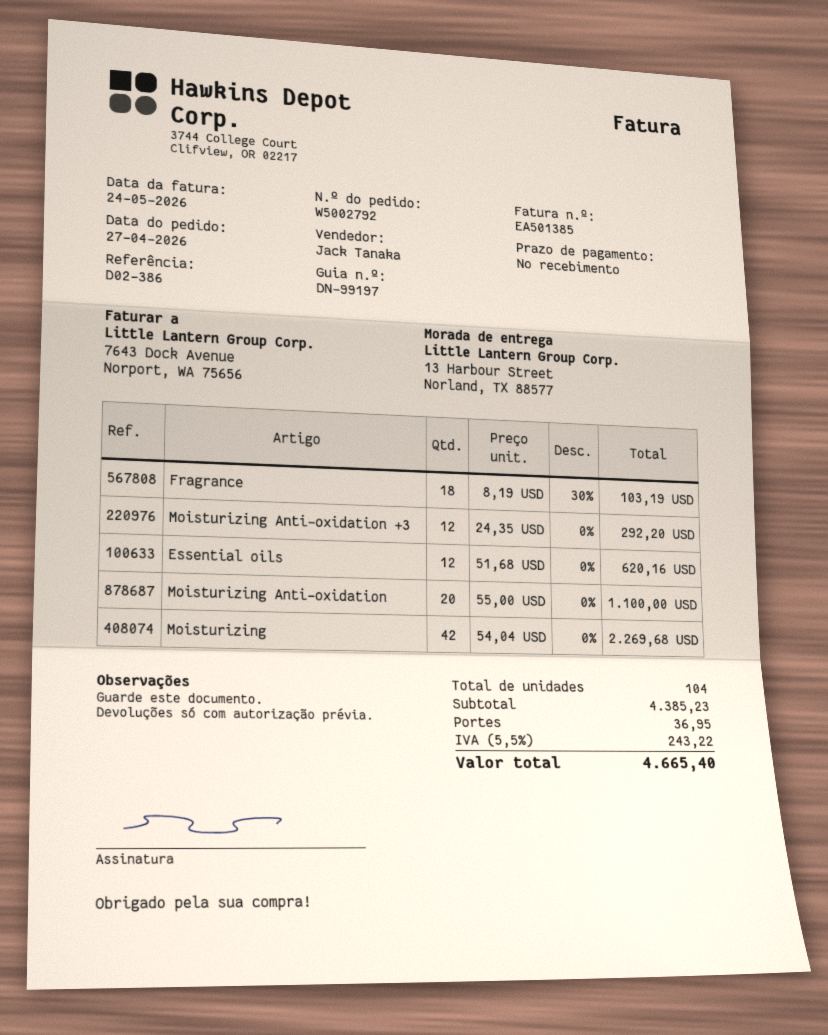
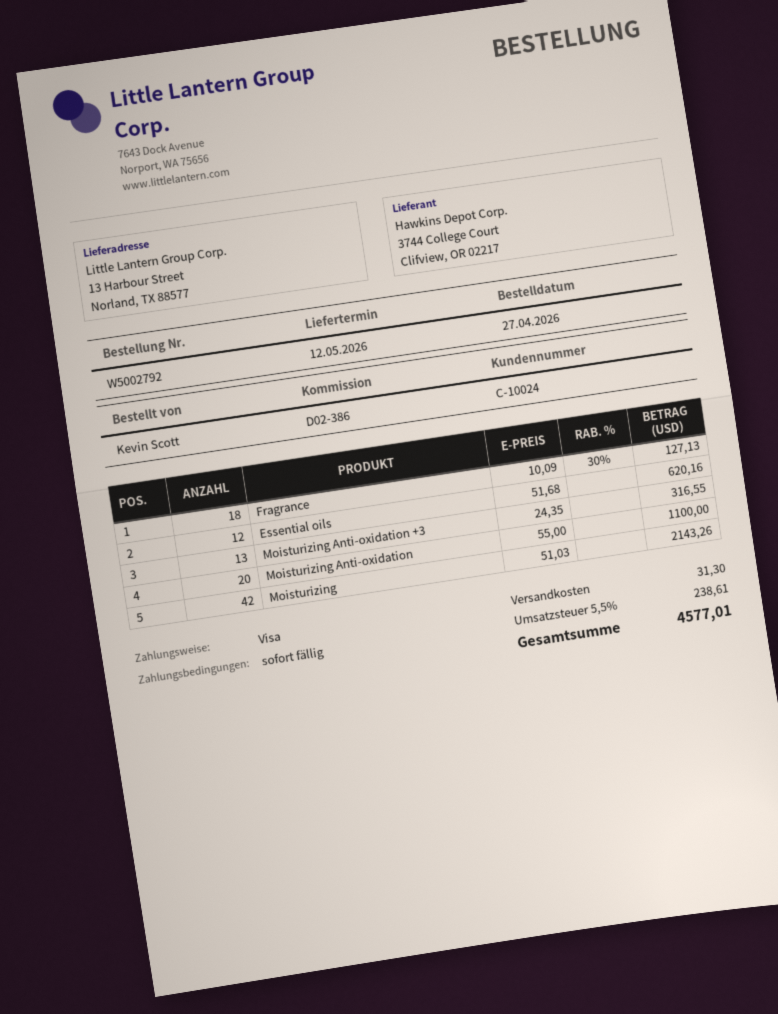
Fragrance: 18 x 8.19 - 30% = 103.19 -> 18 x 10.09 - 30% = 127.13
Moisturizing Anti-oxidation +3: 12 x 24.35 = 292.20 -> 13 x 24.35 = 316.55
Moisturizing: 42 x 54.04 = 2269.68 -> 42 x 51.03 = 2143.26
shipping: 36.95 -> 31.30
tax: 5.5% = 243.22 -> 5.5% = 238.61
total: 4665.40 -> 4577.01

